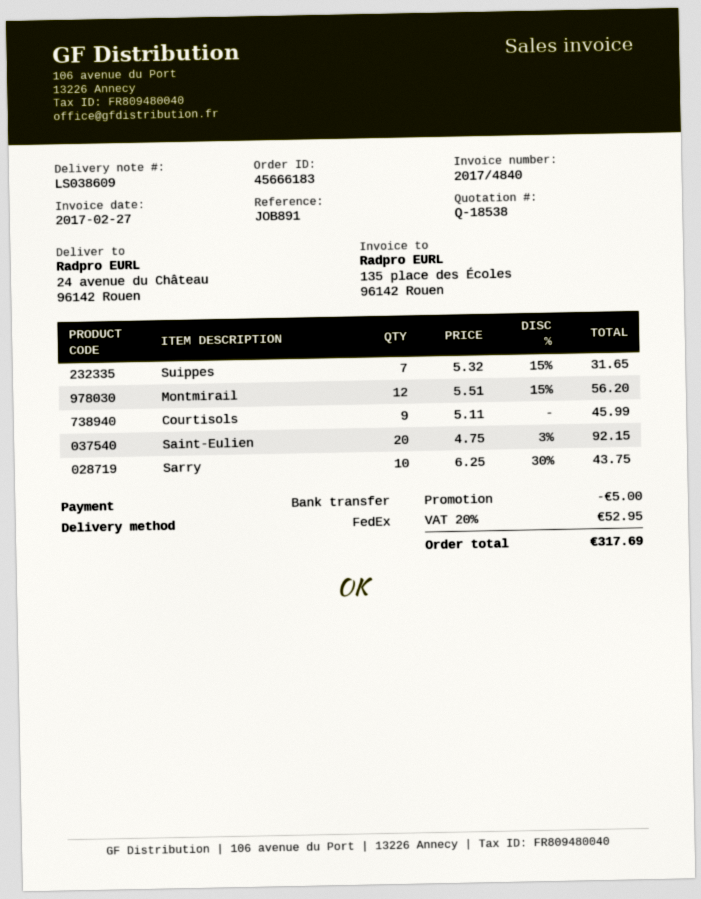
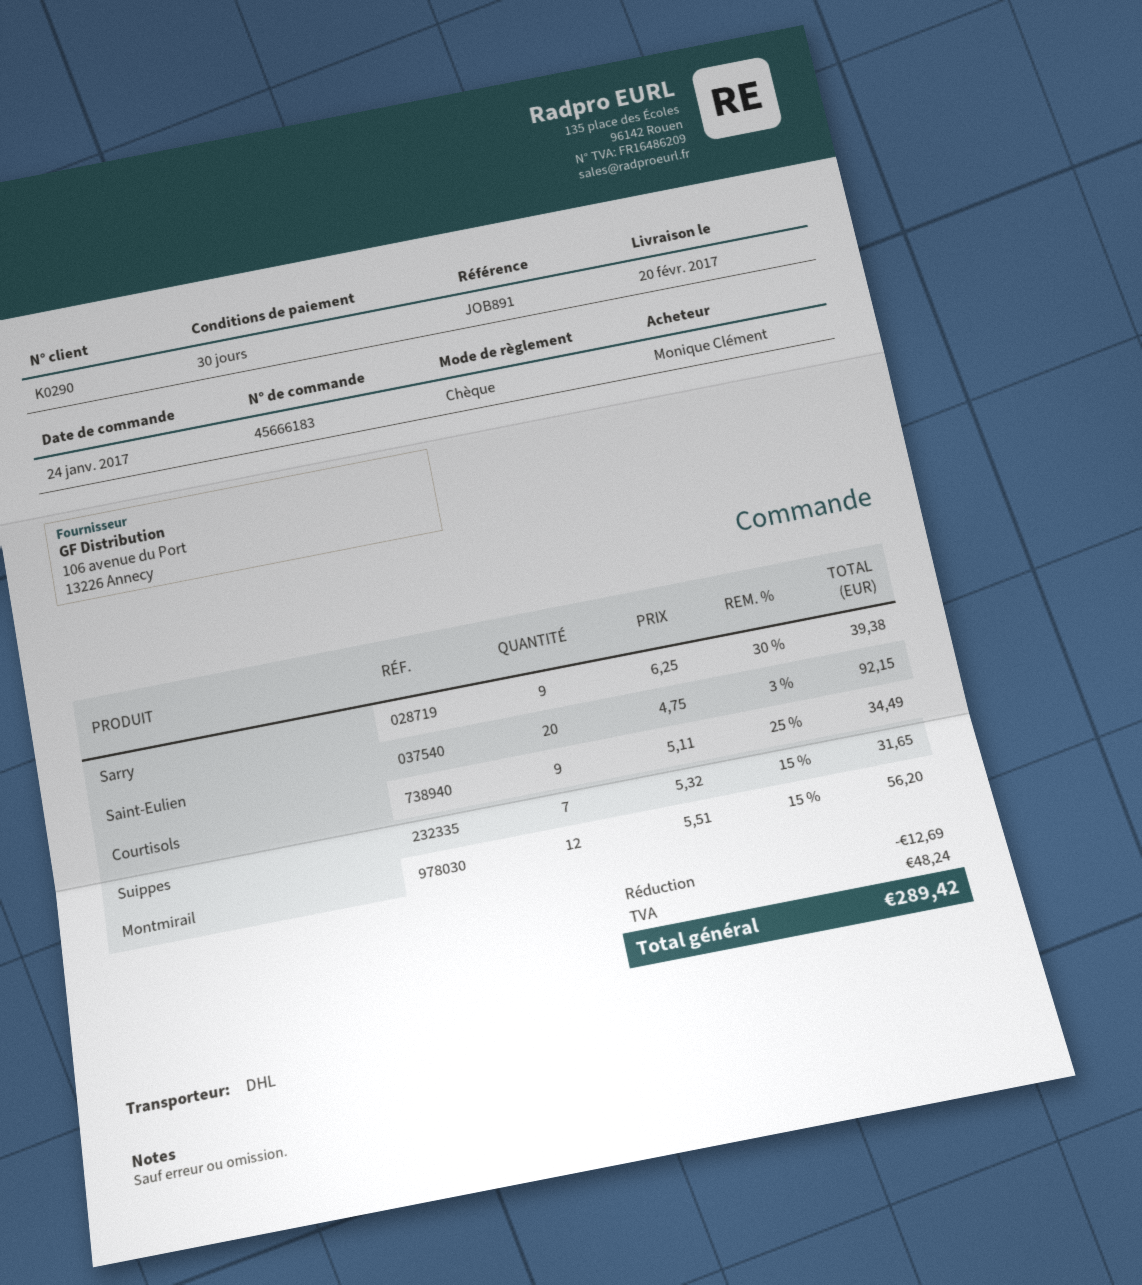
payment method: bank transfer -> cheque
shipping method: FedEx -> DHL
Courtisols: 9 x 5.11 = 45.99 -> 9 x 5.11 - 25% = 34.49
Sarry: 10 x 6.25 - 30% = 43.75 -> 9 x 6.25 - 30% = 39.38
discount: 5.00 -> 12.69
tax: 52.95 -> 48.24
total: 317.69 -> 289.42

